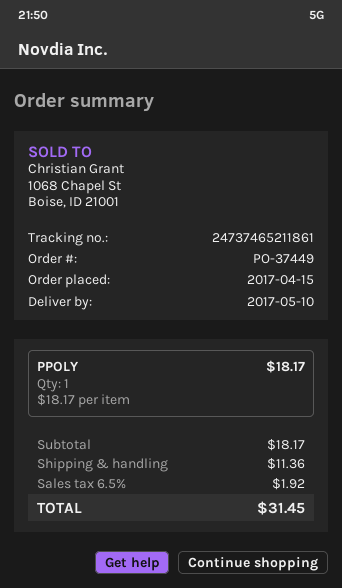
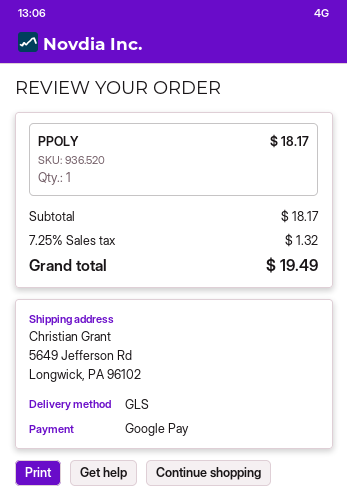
shipping: 11.36 -> none
tax: 6.5% = 1.92 -> 7.25% = 1.32
total: 31.45 -> 19.49

